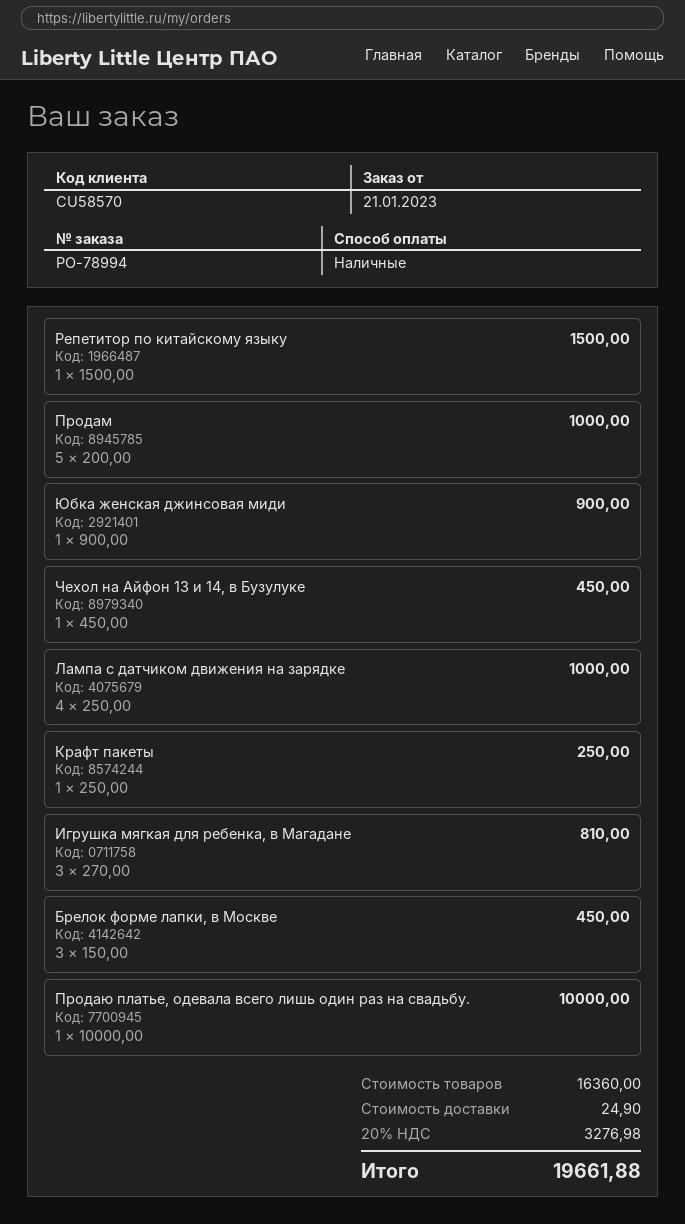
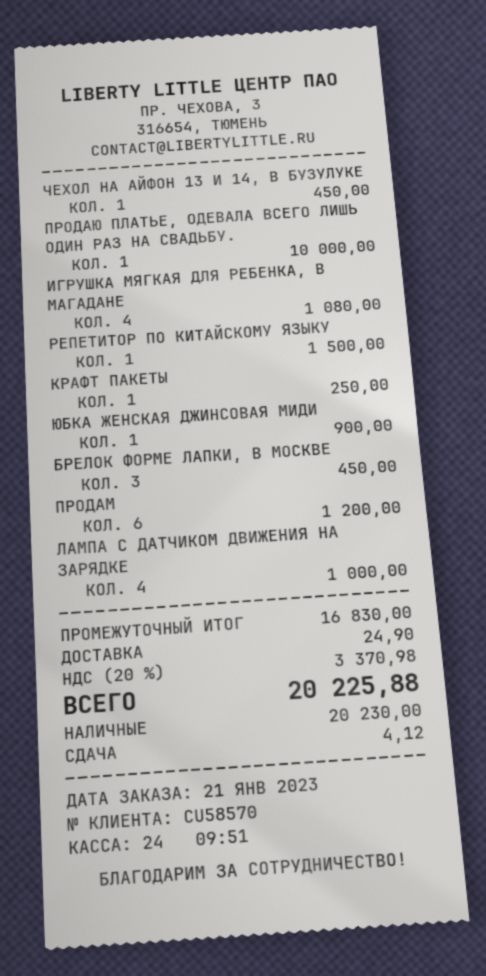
Продам: 5 for 1000.00 -> 6 for 1200.00
Игрушка мягкая для ребенка, в Магадане: 3 for 810.00 -> 4 for 1080.00
subtotal: 16360.00 -> 16830.00
tax: 20% = 3276.98 -> 20% = 3370.98
total: 19661.88 -> 20225.88

